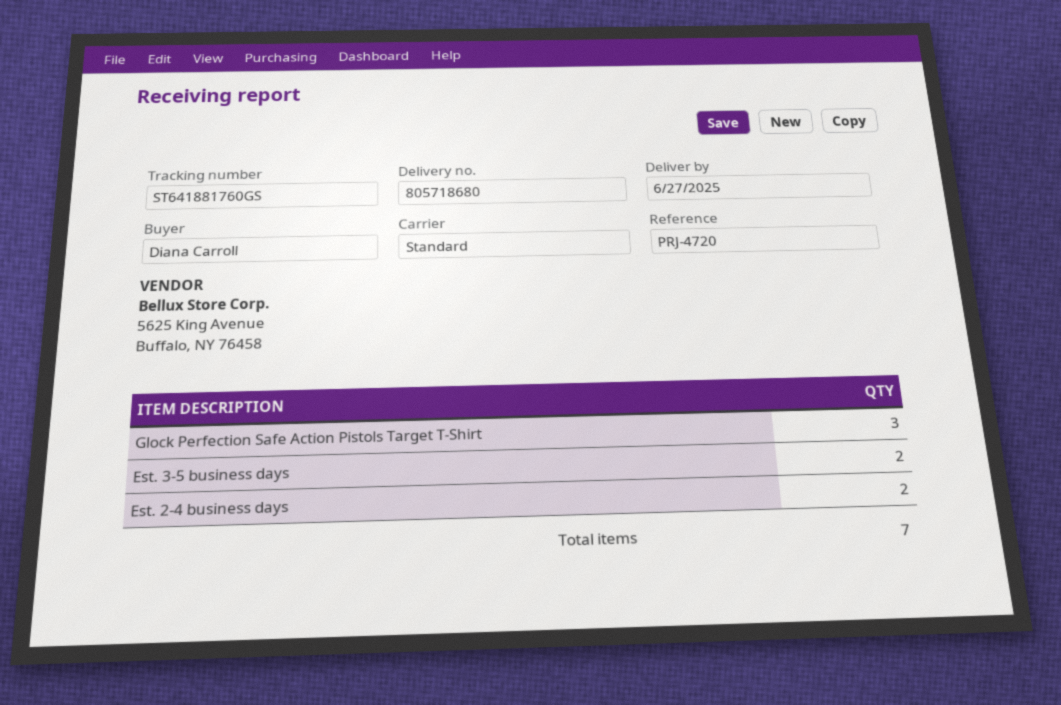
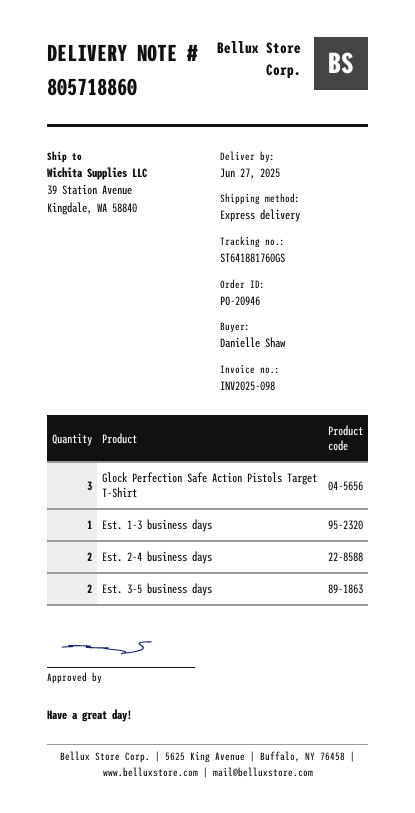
delivery note number: 805718680 -> 805718860
ordered by: Diana Carroll -> Danielle Shaw
shipping method: standard -> express
Est. 1-3 business days: none -> 1

